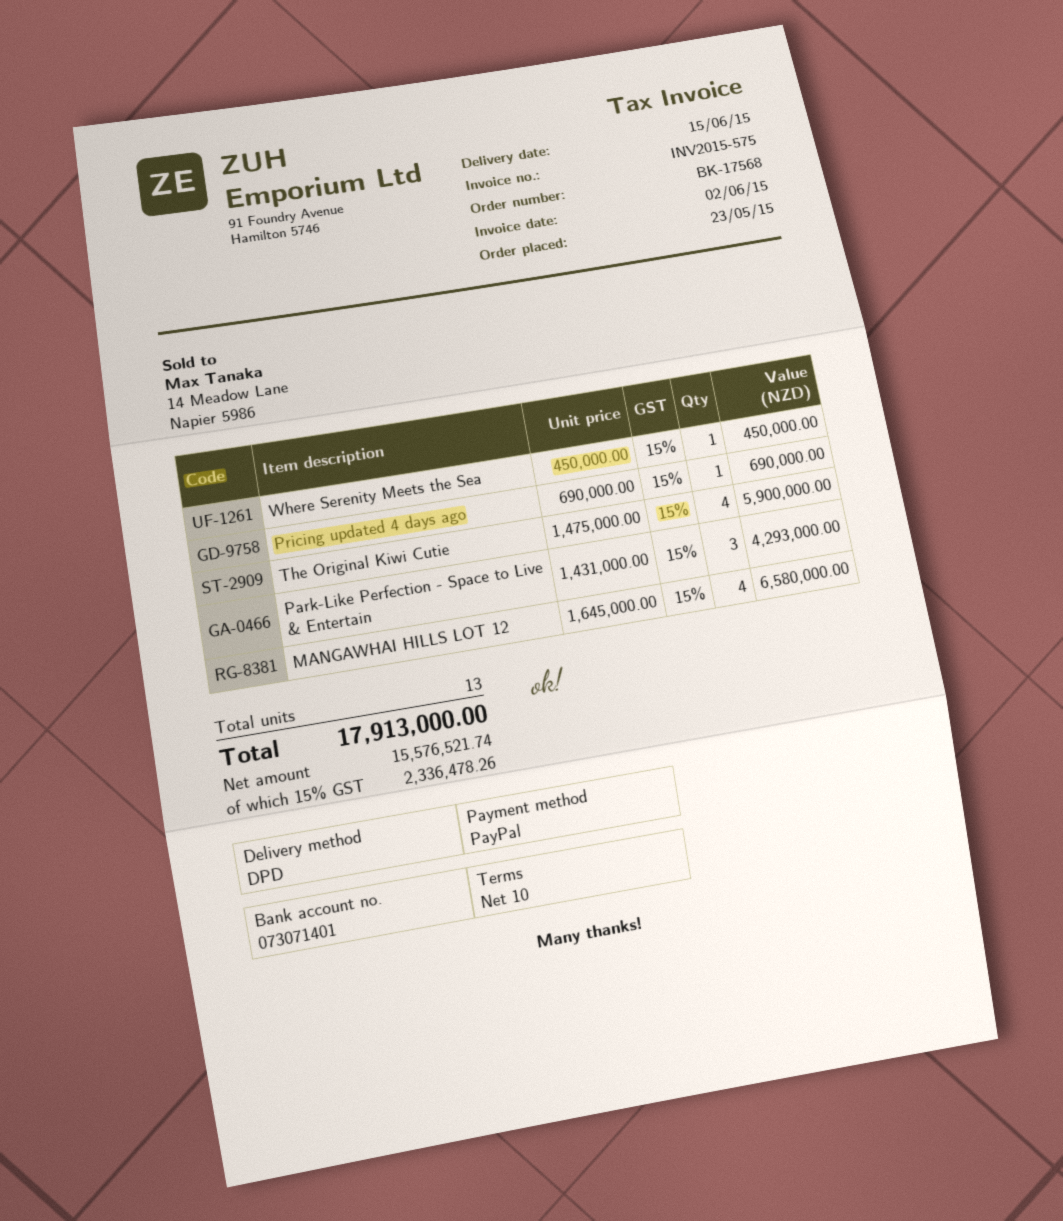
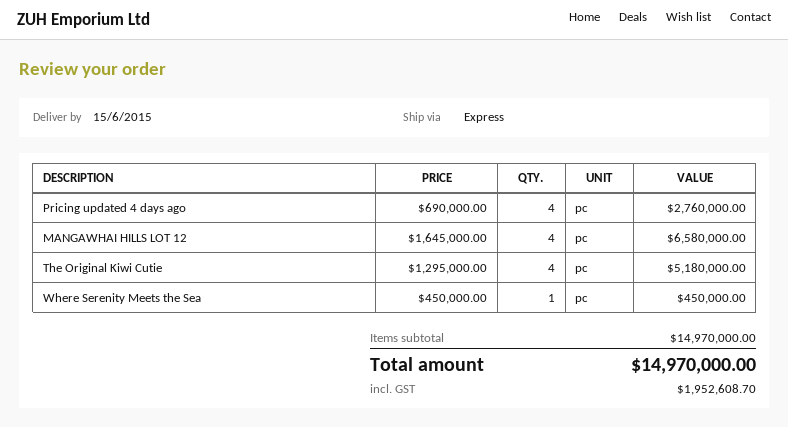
shipping method: DPD -> express
Pricing updated 4 days ago: 1 x 690000.00 = 690000.00 -> 4 x 690000.00 = 2760000.00
The Original Kiwi Cutie: 4 x 1475000.00 = 5900000.00 -> 4 x 1295000.00 = 5180000.00
Park-Like Perfection - Space to Live & Entertain: 3 x 1431000.00 = 4293000.00 -> none
tax: 2336478.26 -> 1952608.70
total: 17913000.00 -> 14970000.00

